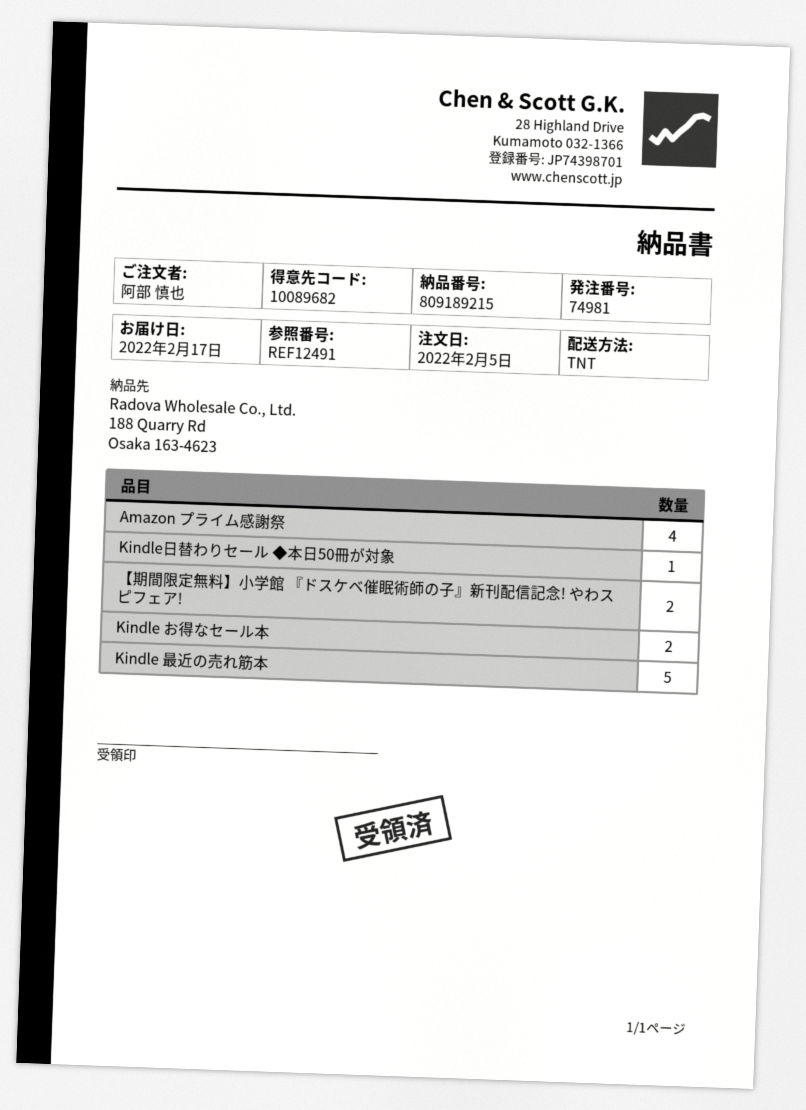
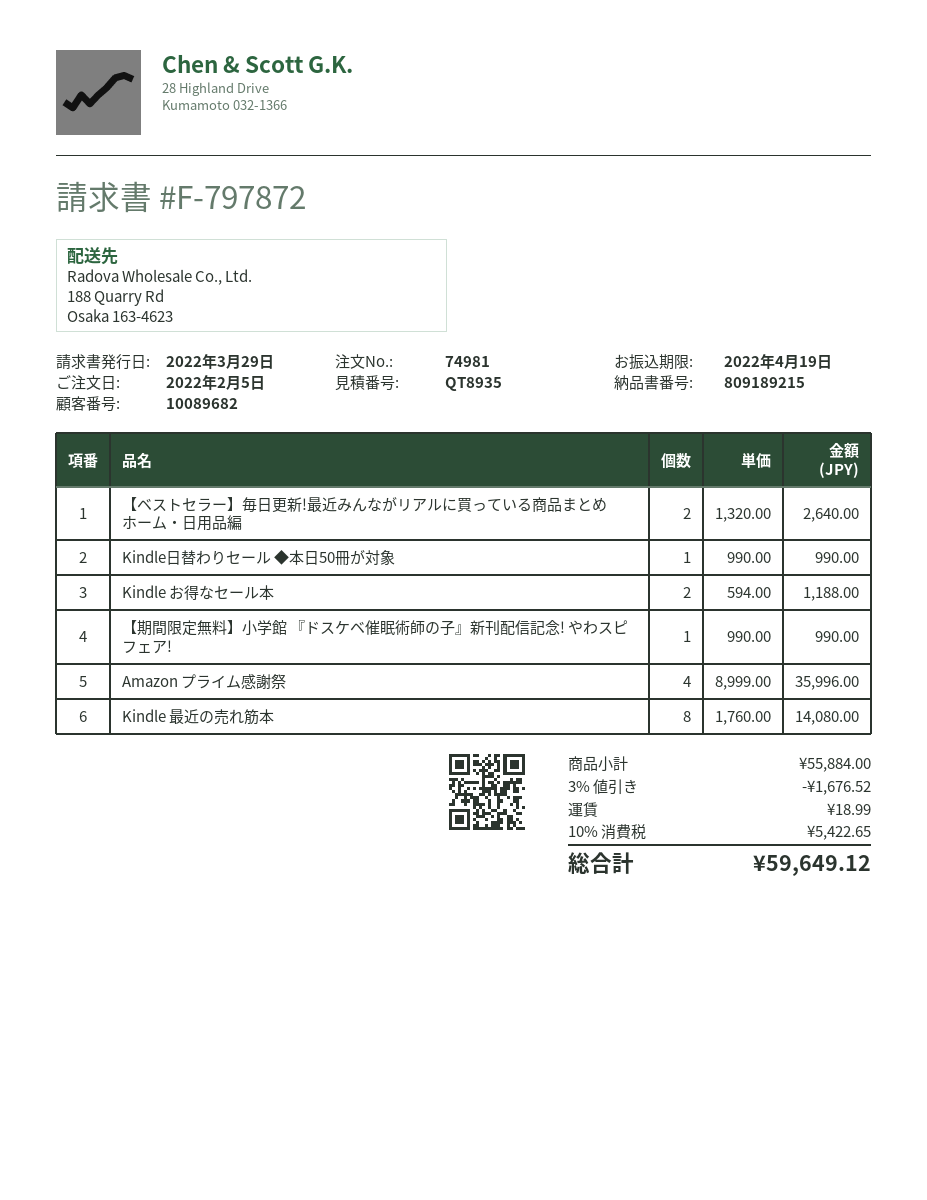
【期間限定無料】小学館 『ドスケベ催眠術師の子』新刊配信記念! やわスピフェア!: 2 -> 1
Kindle 最近の売れ筋本: 5 -> 8
【ベストセラー】毎日更新!最近みんながリアルに買っている商品まとめ ホーム・日用品編: none -> 2

